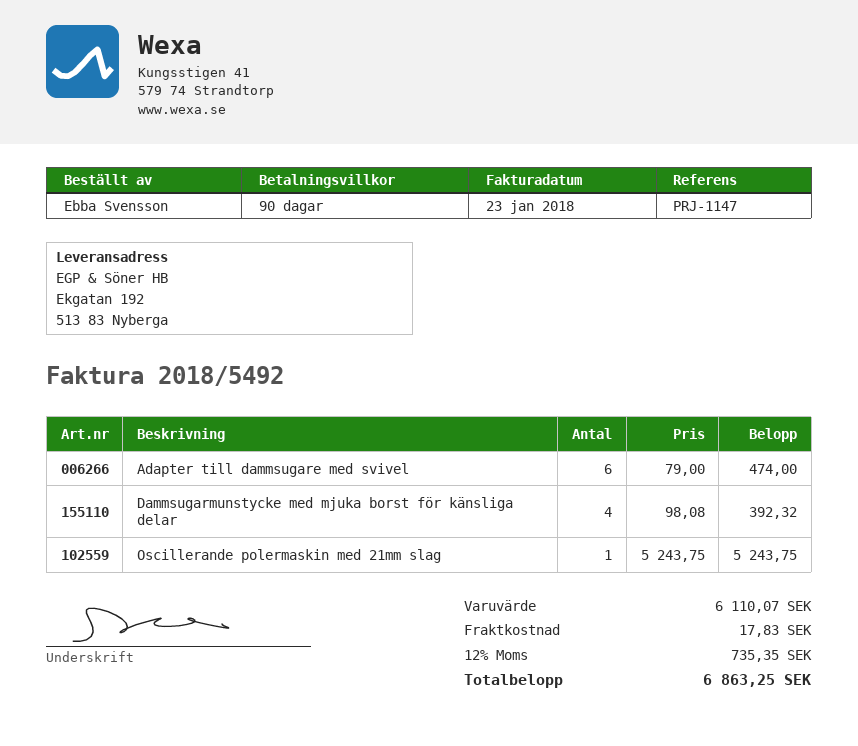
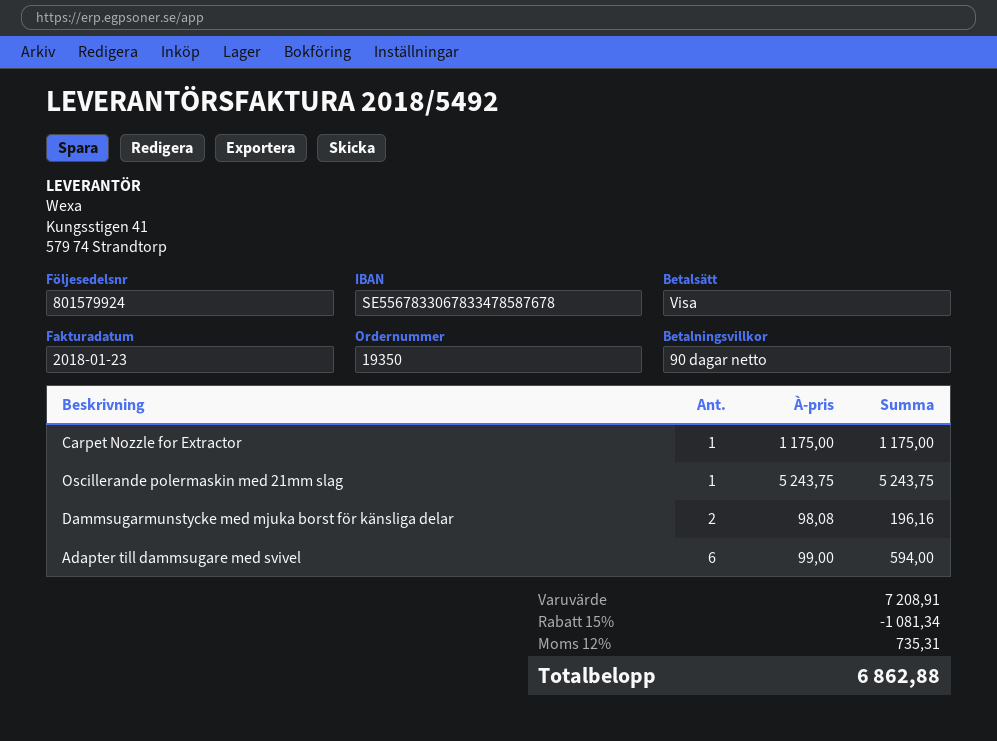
Adapter till dammsugare med svivel: 6 x 79.00 = 474.00 -> 6 x 99.00 = 594.00
Dammsugarmunstycke med mjuka borst för känsliga delar: 4 x 98.08 = 392.32 -> 2 x 98.08 = 196.16
Carpet Nozzle for Extractor: none -> 1 x 1175.00 = 1175.00
subtotal: 6110.07 -> 7208.91
discount: none -> 15% = 1081.34
shipping: 17.83 -> none
tax: 12% = 735.35 -> 12% = 735.31
total: 6863.25 -> 6862.88

